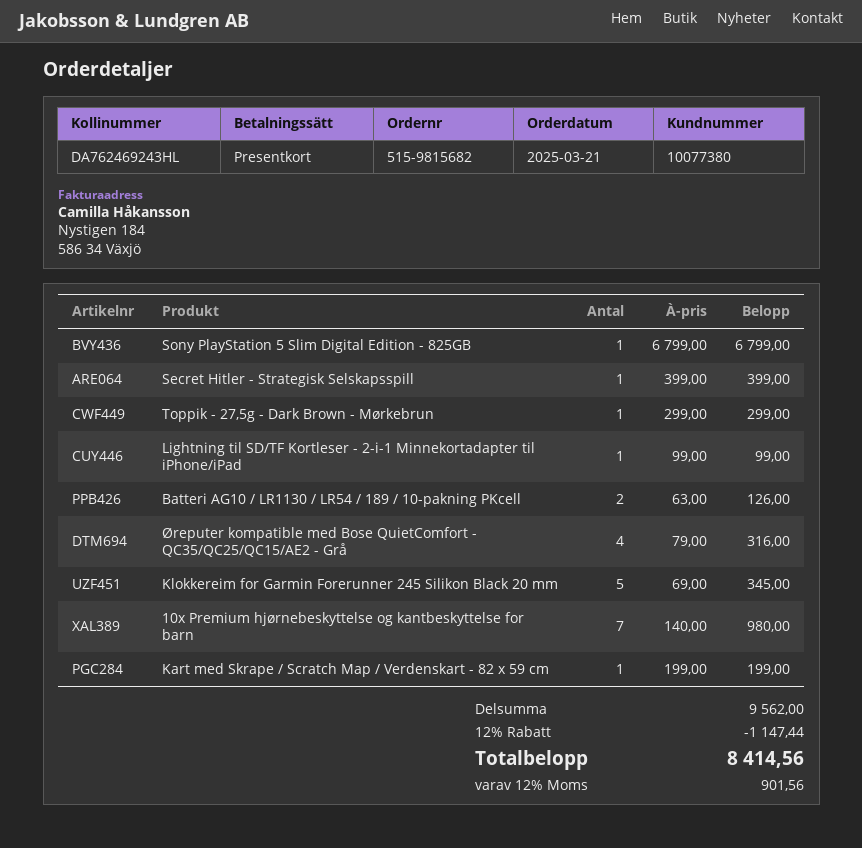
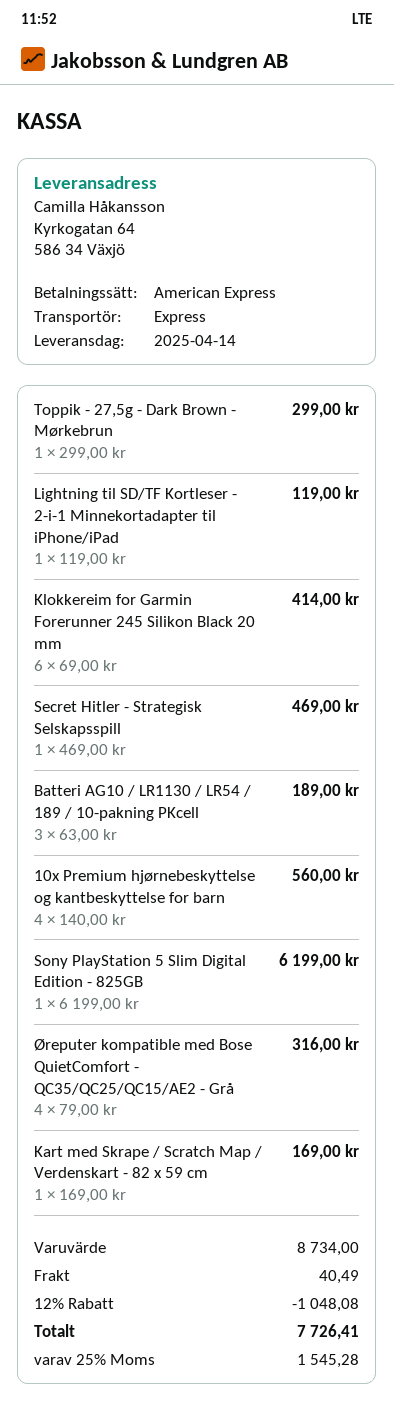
payment method: gift card -> American Express
Sony PlayStation 5 Slim Digital Edition - 825GB: 1 x 6799.00 = 6799.00 -> 1 x 6199.00 = 6199.00
Secret Hitler - Strategisk Selskapsspill: 1 x 399.00 = 399.00 -> 1 x 469.00 = 469.00
Lightning til SD/TF Kortleser - 2-i-1 Minnekortadapter til iPhone/iPad: 1 x 99.00 = 99.00 -> 1 x 119.00 = 119.00
Batteri AG10 / LR1130 / LR54 / 189 / 10-pakning PKcell: 2 x 63.00 = 126.00 -> 3 x 63.00 = 189.00
Klokkereim for Garmin Forerunner 245 Silikon Black 20 mm: 5 x 69.00 = 345.00 -> 6 x 69.00 = 414.00
10x Premium hjørnebeskyttelse og kantbeskyttelse for barn: 7 x 140.00 = 980.00 -> 4 x 140.00 = 560.00
Kart med Skrape / Scratch Map / Verdenskart - 82 x 59 cm: 1 x 199.00 = 199.00 -> 1 x 169.00 = 169.00
subtotal: 9562.00 -> 8734.00
discount: 12% = 1147.44 -> 12% = 1048.08
shipping: none -> 40.49
tax: 12% = 901.56 -> 25% = 1545.28
total: 8414.56 -> 7726.41

